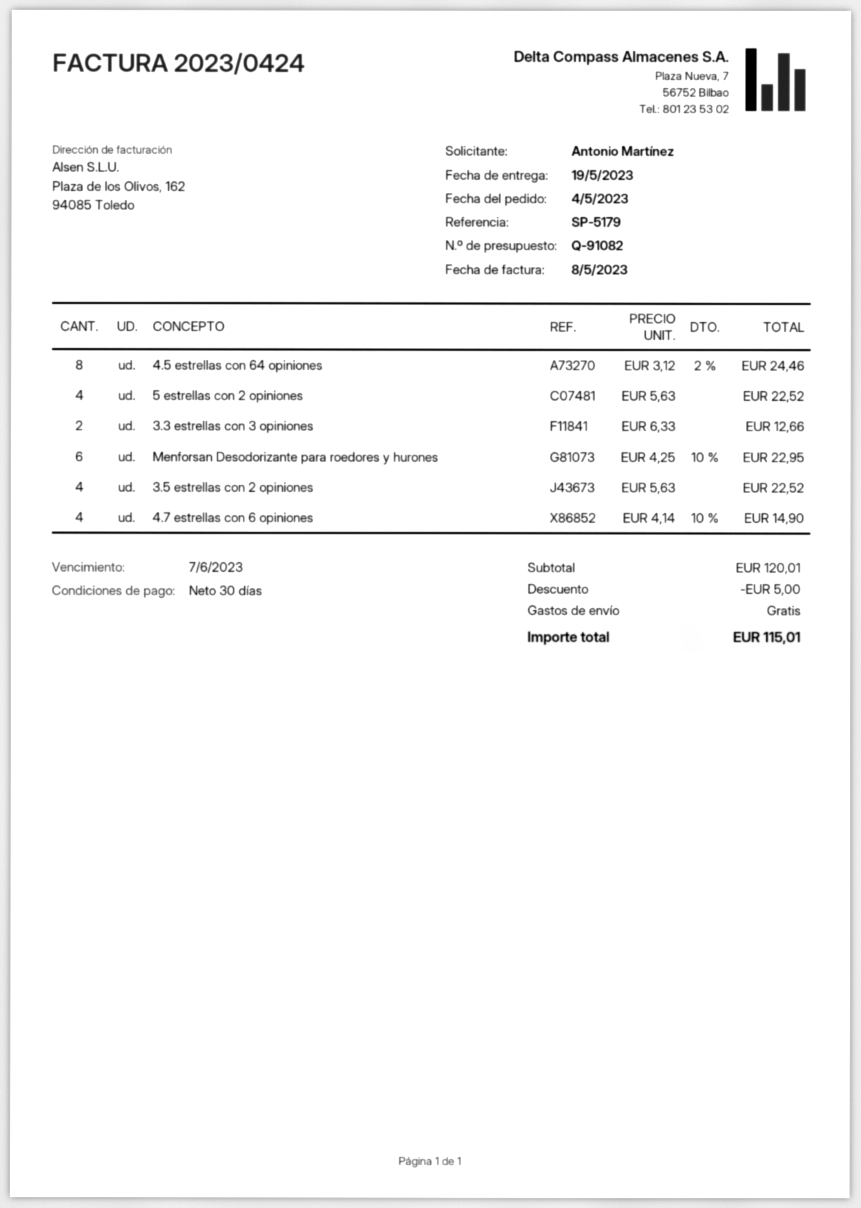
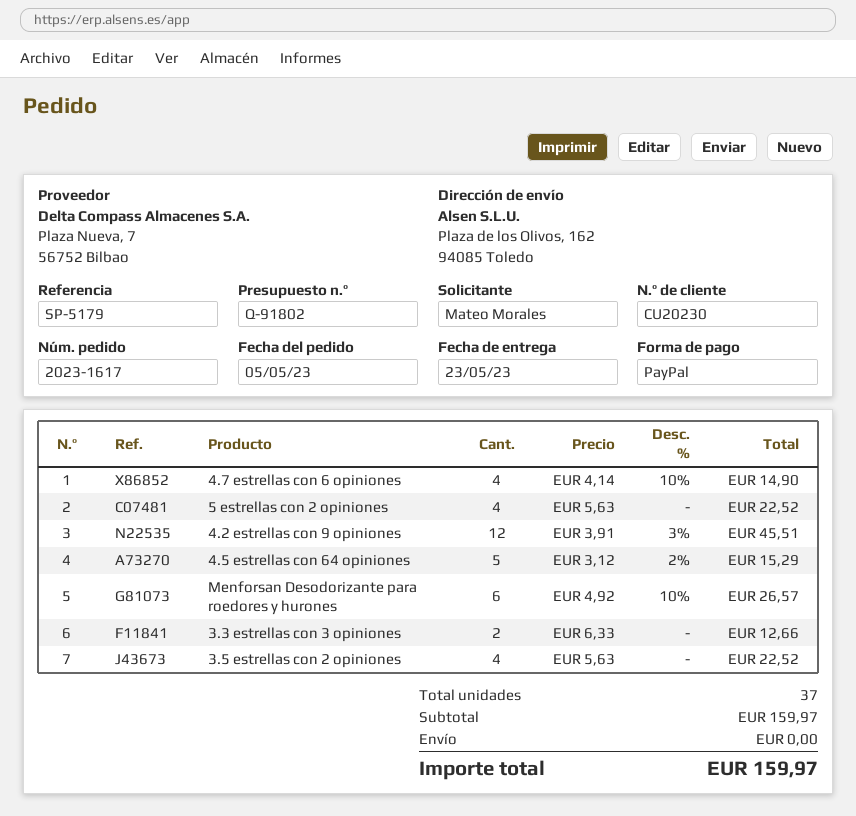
quote number: Q-91082 -> Q-91802
order date: 2023-05-04 -> 2023-05-05
delivery date: 2023-05-19 -> 2023-05-23
ordered by: Antonio Martínez -> Mateo Morales
4.5 estrellas con 64 opiniones: 8 x 3.12 - 2% = 24.46 -> 5 x 3.12 - 2% = 15.29
Menforsan Desodorizante para roedores y hurones: 6 x 4.25 - 10% = 22.95 -> 6 x 4.92 - 10% = 26.57
4.2 estrellas con 9 opiniones: none -> 12 x 3.91 - 3% = 45.51
subtotal: 120.01 -> 159.97
discount: 5.00 -> none
total: 115.01 -> 159.97

